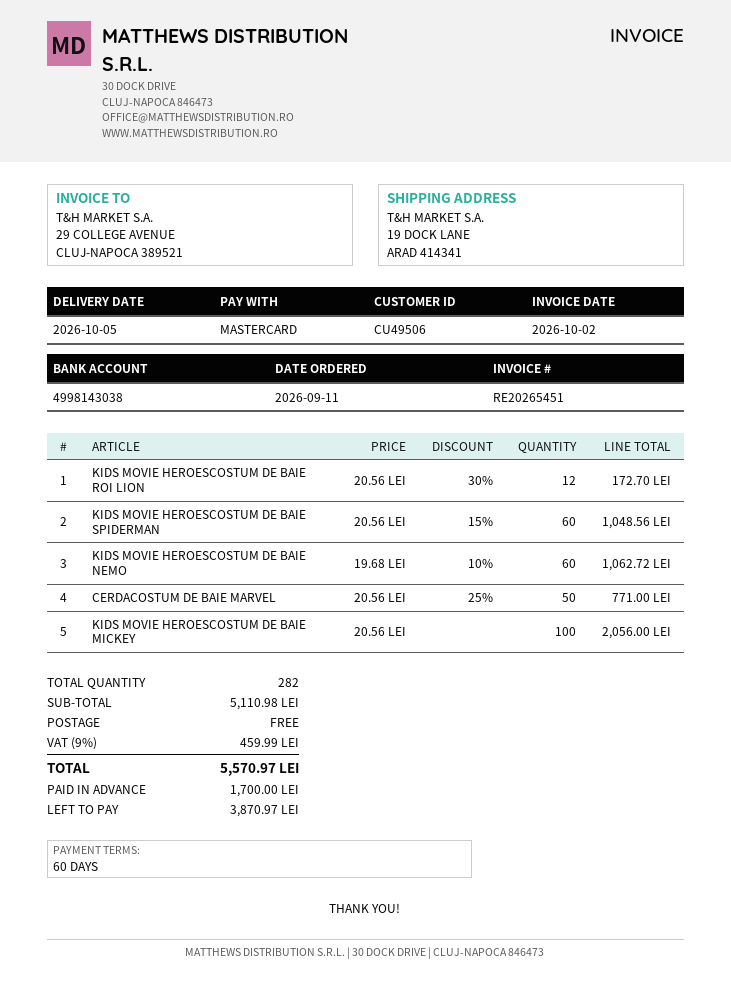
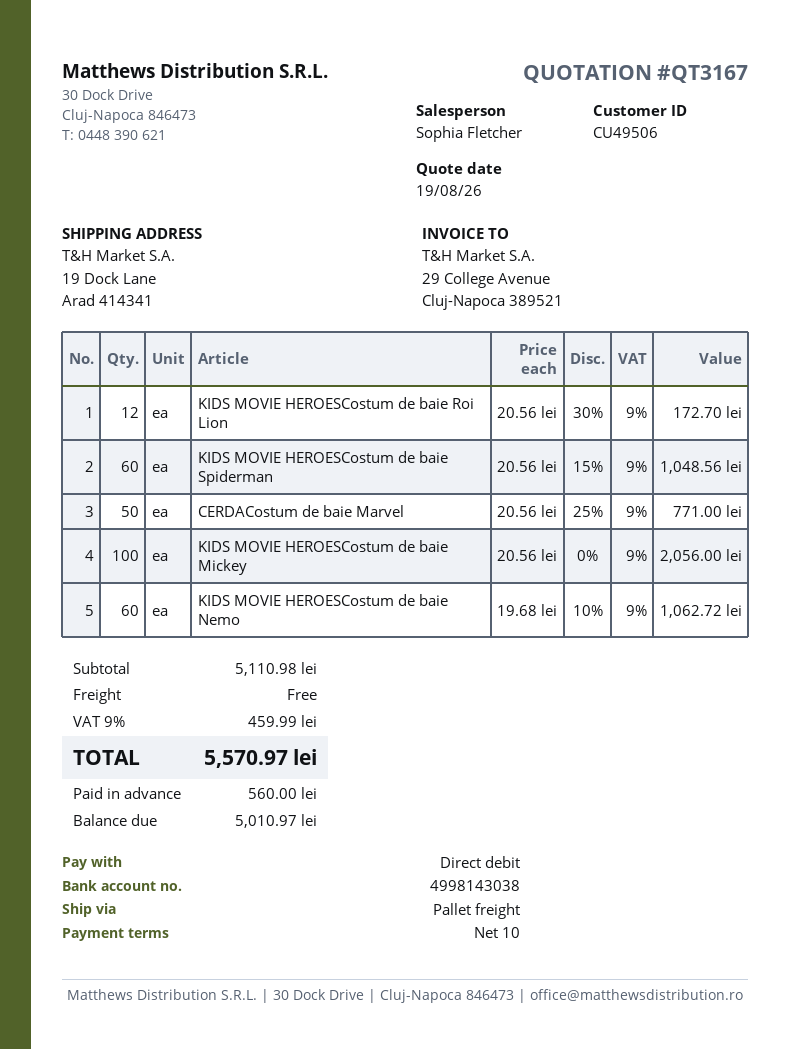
payment terms: 60 days -> 10 days
payment method: Mastercard -> direct debit
deposit: 1700.00 -> 560.00
balance: 3870.97 -> 5010.97

